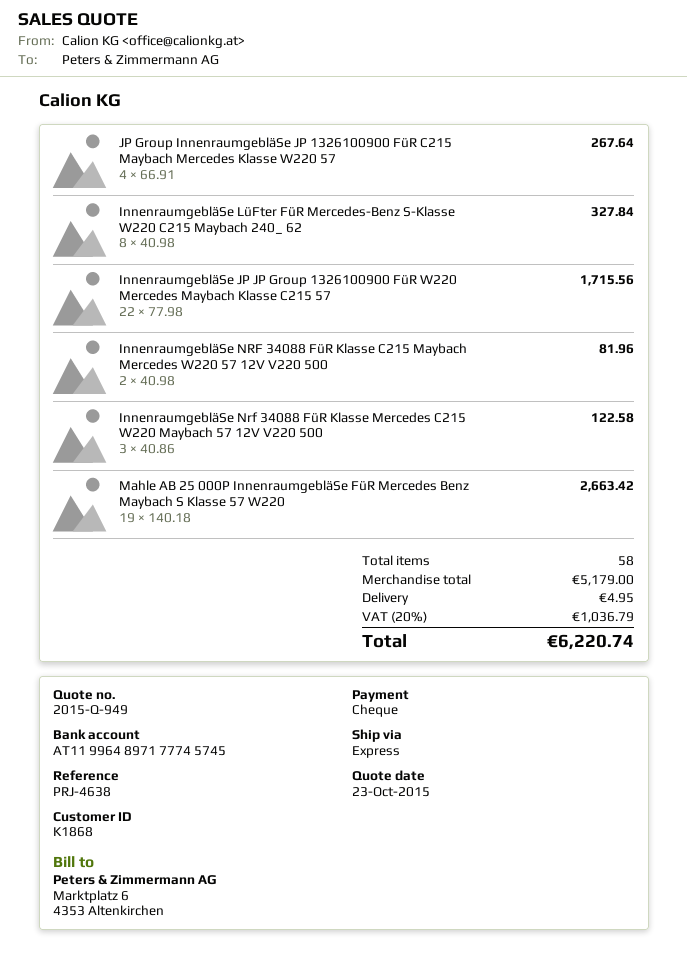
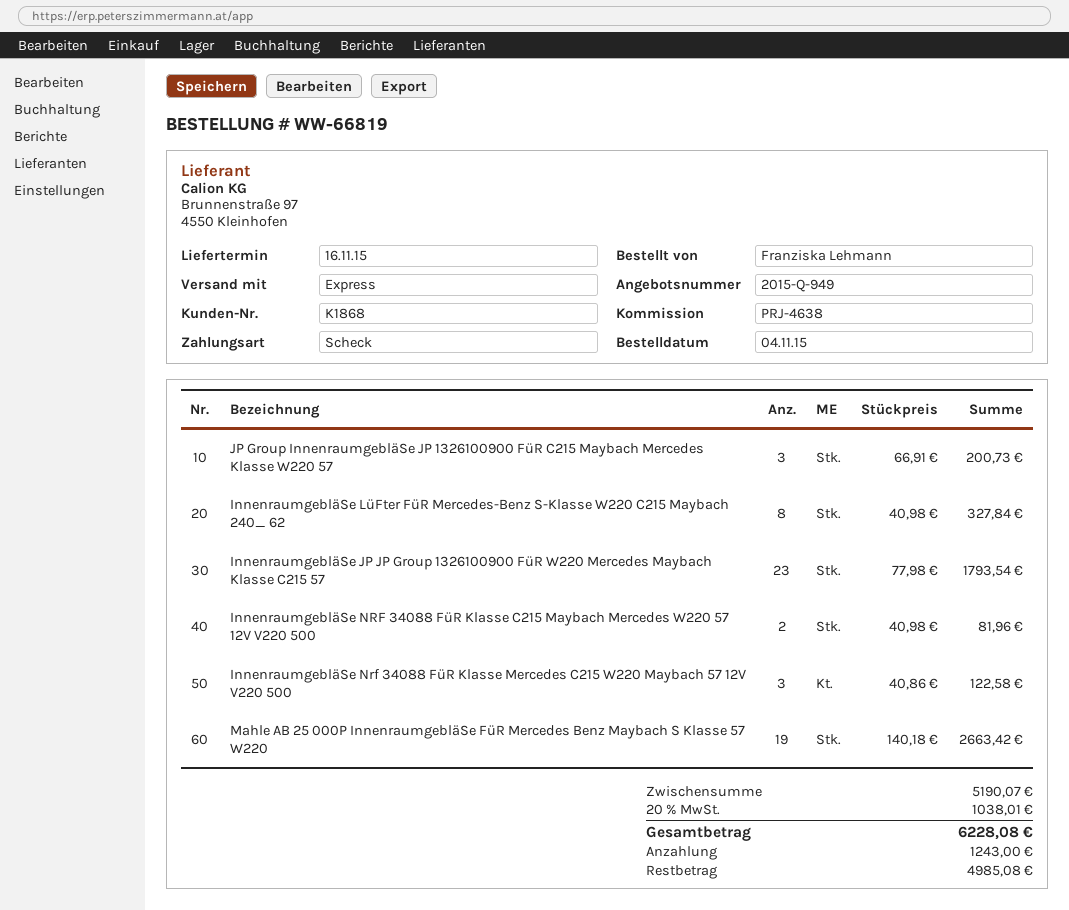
JP Group InnenraumgebläSe JP 1326100900 FüR C215 Maybach Mercedes Klasse W220 57: 4 x 66.91 = 267.64 -> 3 x 66.91 = 200.73
InnenraumgebläSe JP JP Group 1326100900 FüR W220 Mercedes Maybach Klasse C215 57: 22 x 77.98 = 1715.56 -> 23 x 77.98 = 1793.54
subtotal: 5179.00 -> 5190.07
shipping: 4.95 -> none
tax: 20% = 1036.79 -> 20% = 1038.01
total: 6220.74 -> 6228.08

